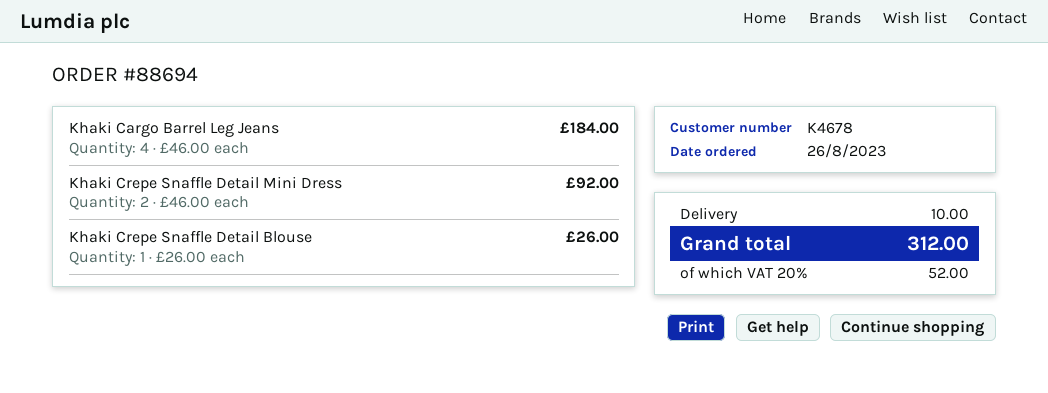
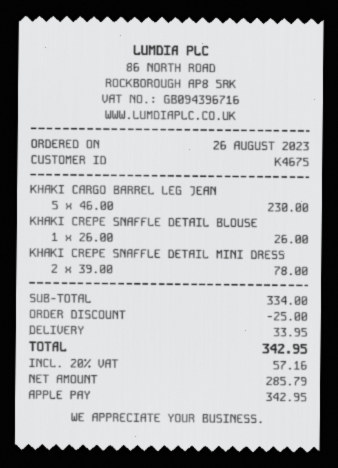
customer number: K4678 -> K4675
Khaki Cargo Barrel Leg Jeans: 4 x 46.00 = 184.00 -> 5 x 46.00 = 230.00
Khaki Crepe Snaffle Detail Mini Dress: 2 x 46.00 = 92.00 -> 2 x 39.00 = 78.00
discount: none -> 25.00
shipping: 10.00 -> 33.95
tax: 20% = 52.00 -> 20% = 57.16
total: 312.00 -> 342.95

